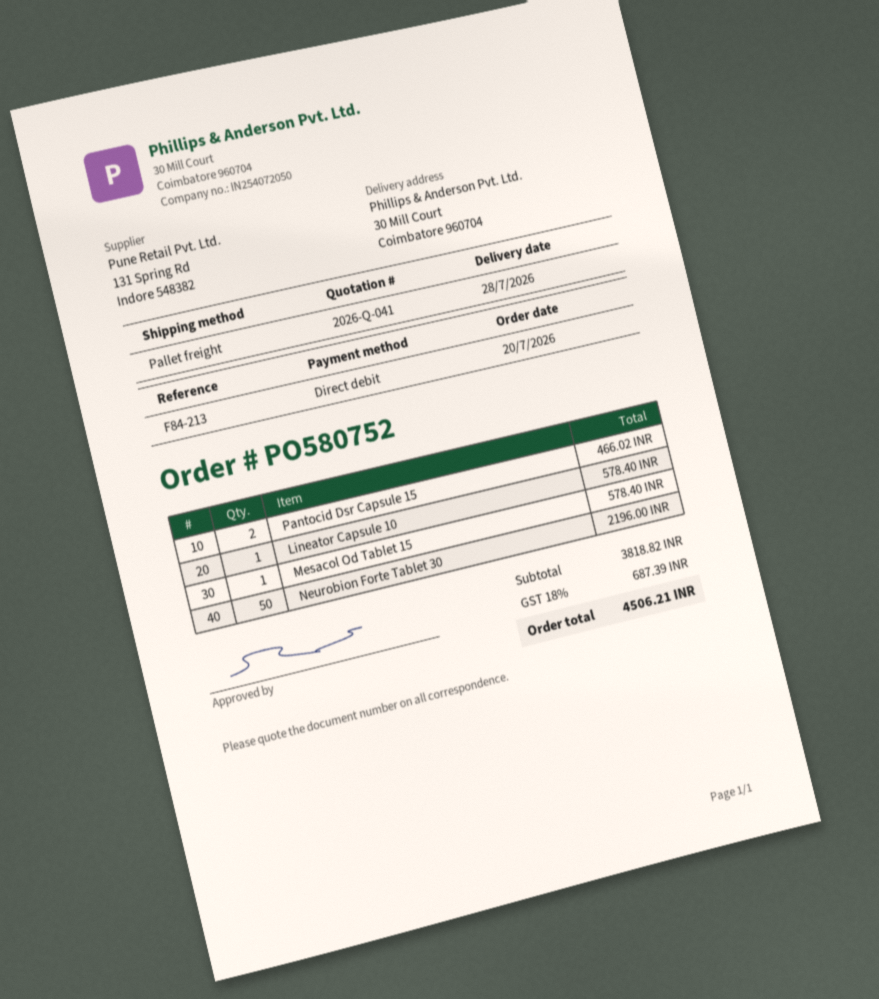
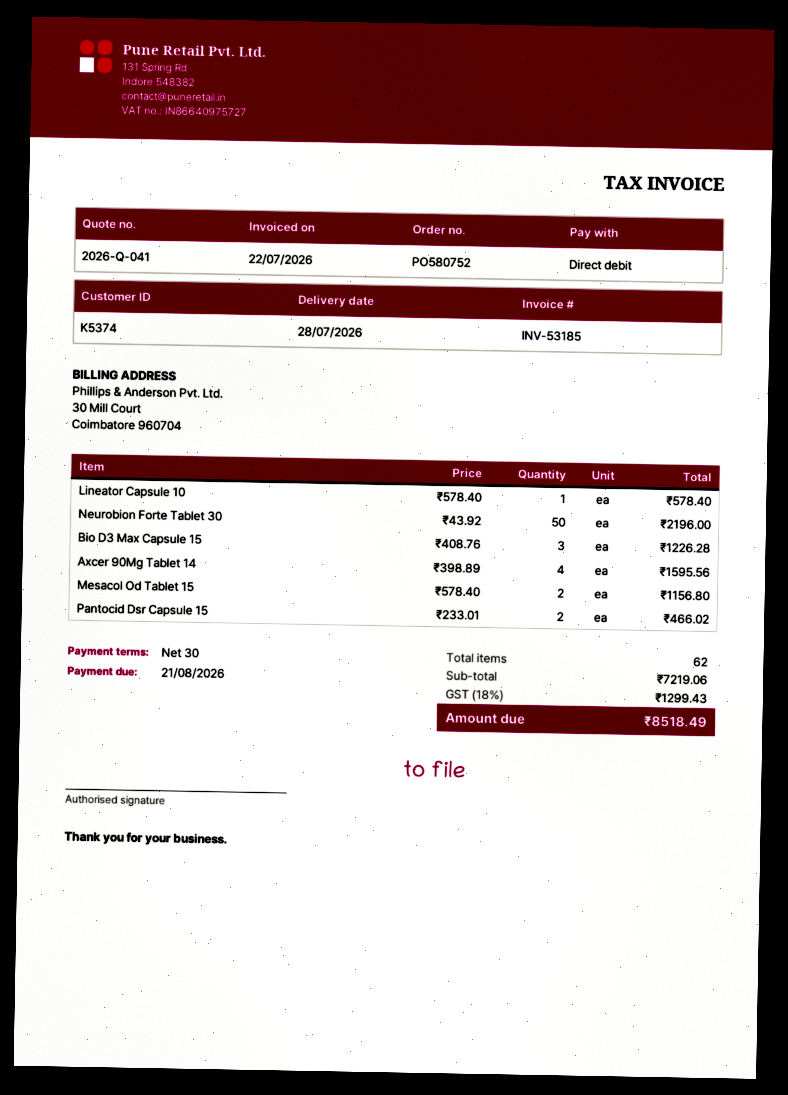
Mesacol Od Tablet 15: 1 for 578.40 -> 2 for 1156.80
Bio D3 Max Capsule 15: none -> 3 for 1226.28
Axcer 90Mg Tablet 14: none -> 4 for 1595.56
subtotal: 3818.82 -> 7219.06
tax: 18% = 687.39 -> 18% = 1299.43
total: 4506.21 -> 8518.49

